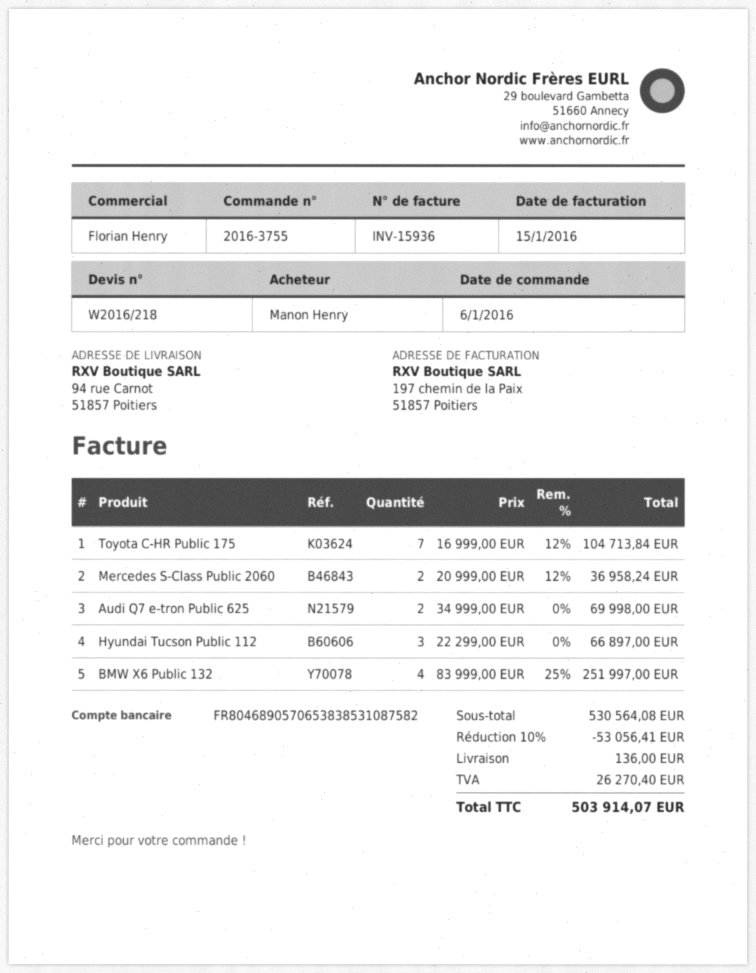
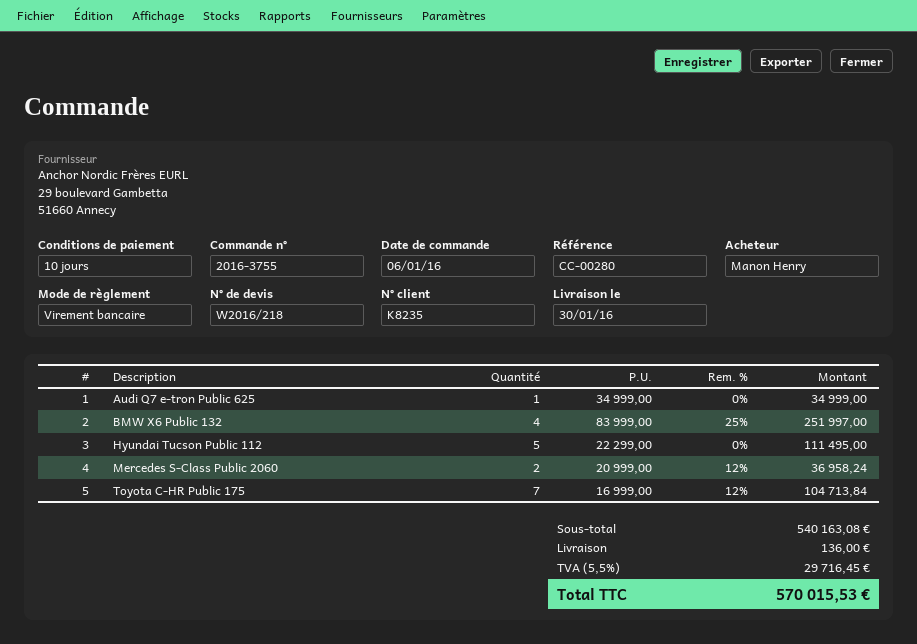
Audi Q7 e-tron Public 625: 2 x 34999.00 = 69998.00 -> 1 x 34999.00 = 34999.00
Hyundai Tucson Public 112: 3 x 22299.00 = 66897.00 -> 5 x 22299.00 = 111495.00
subtotal: 530564.08 -> 540163.08
discount: 10% = 53056.41 -> none
tax: 26270.40 -> 29716.45
total: 503914.07 -> 570015.53

